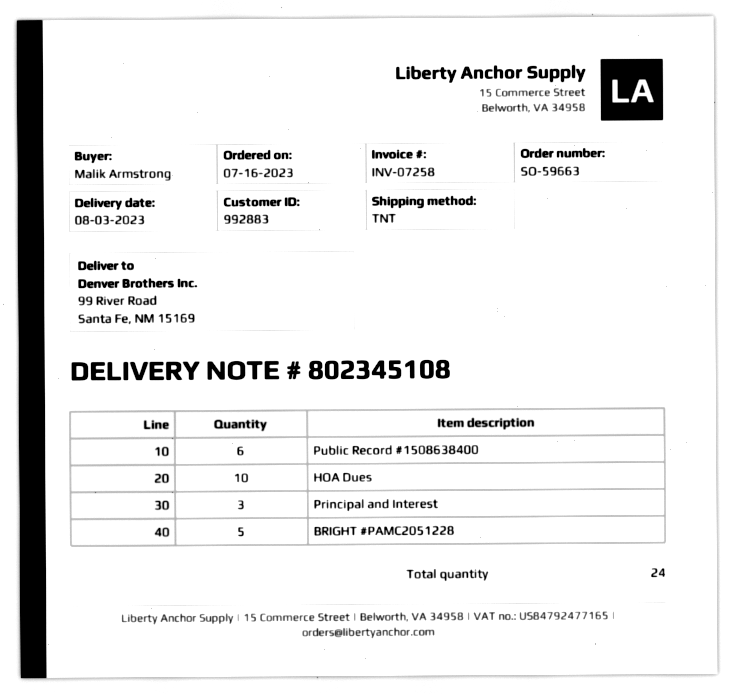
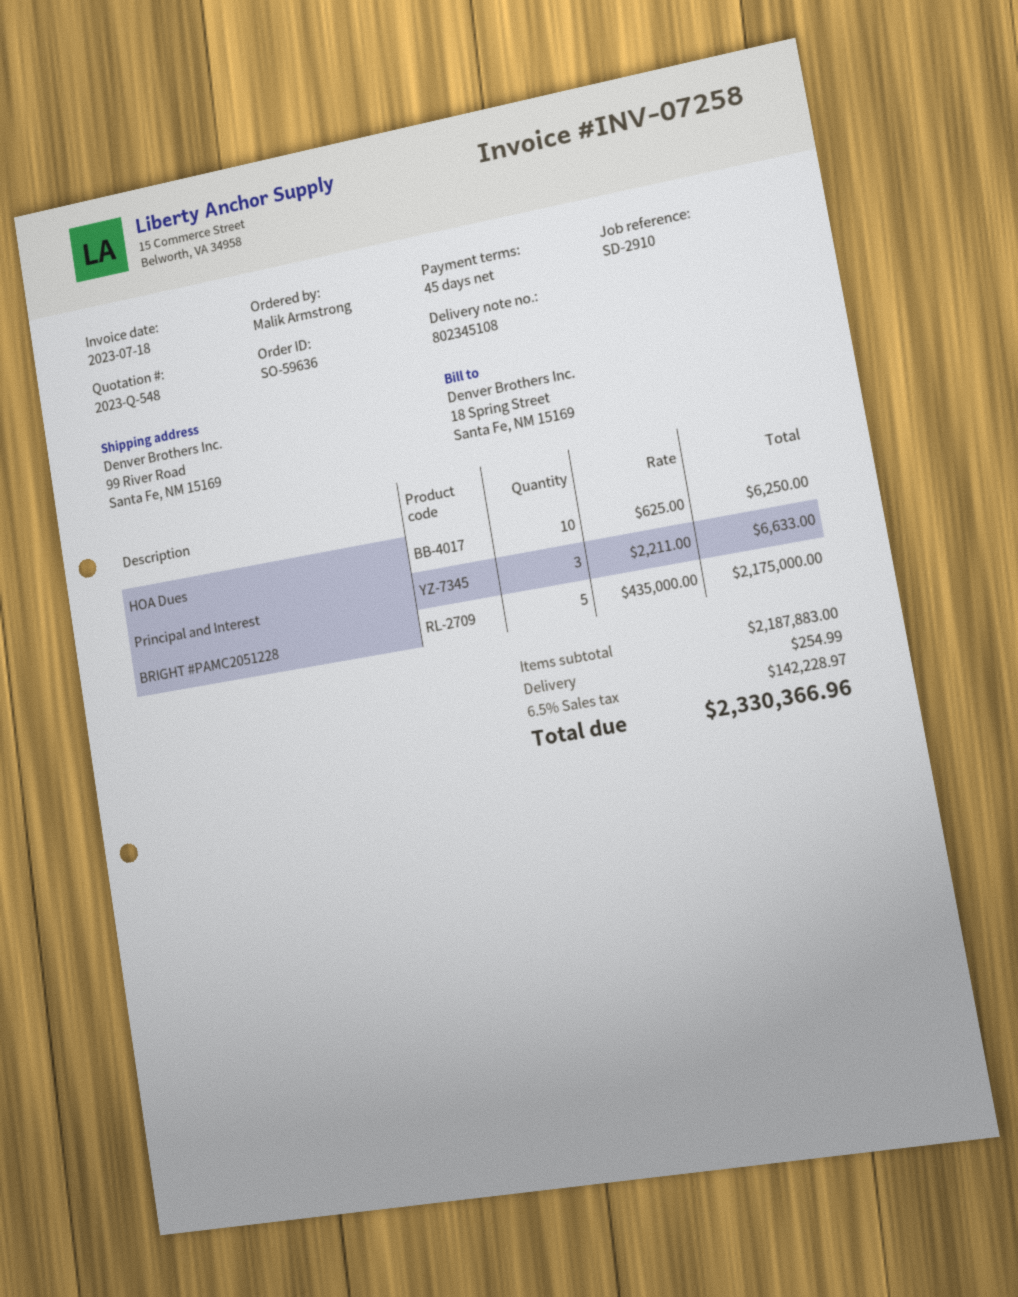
order number: SO-59663 -> SO-59636
Public Record #1508638400: 6 -> none

